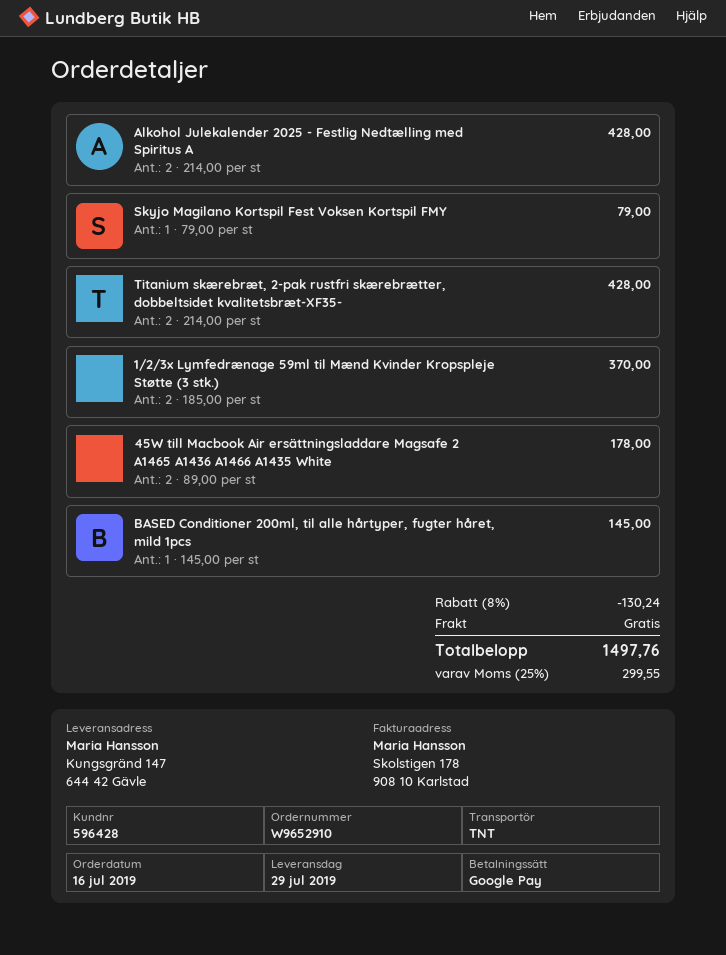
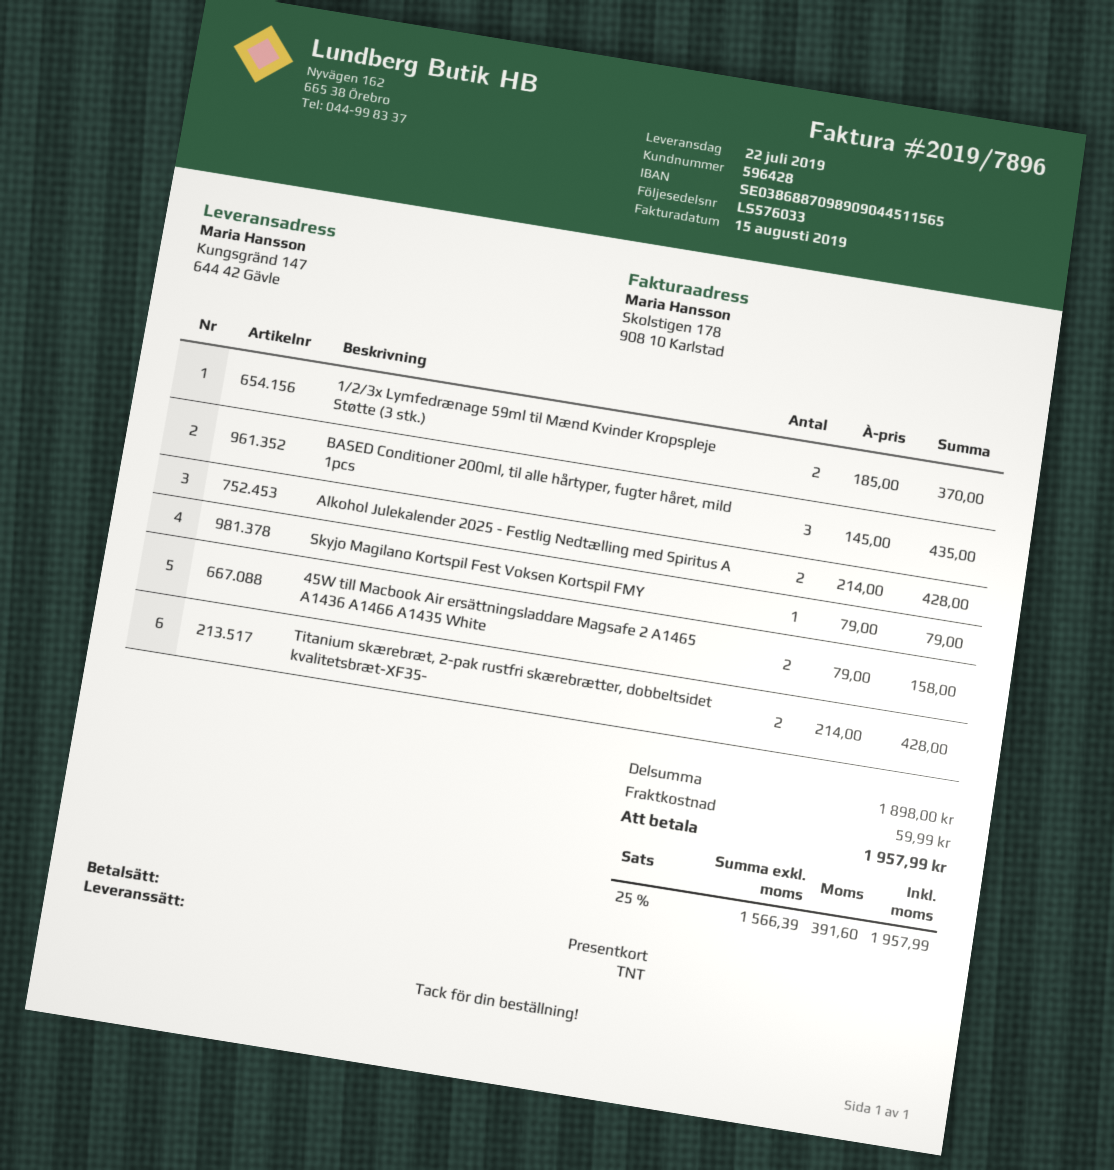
delivery date: 2019-07-29 -> 2019-07-22
payment method: Google Pay -> gift card
45W till Macbook Air ersättningsladdare Magsafe 2 A1465 A1436 A1466 A1435 White: 2 x 89.00 = 178.00 -> 2 x 79.00 = 158.00
BASED Conditioner 200ml, til alle hårtyper, fugter håret, mild 1pcs: 1 x 145.00 = 145.00 -> 3 x 145.00 = 435.00
discount: 8% = 130.24 -> none
shipping: 0.00 -> 59.99
tax: 25% = 299.55 -> 25% = 391.60
total: 1497.76 -> 1957.99

